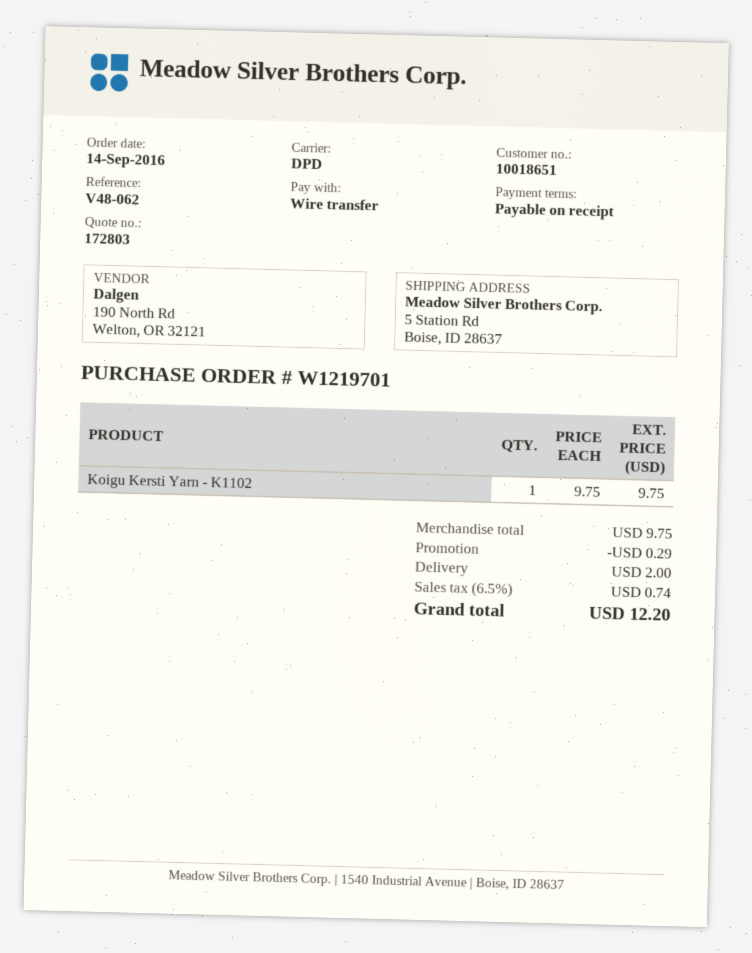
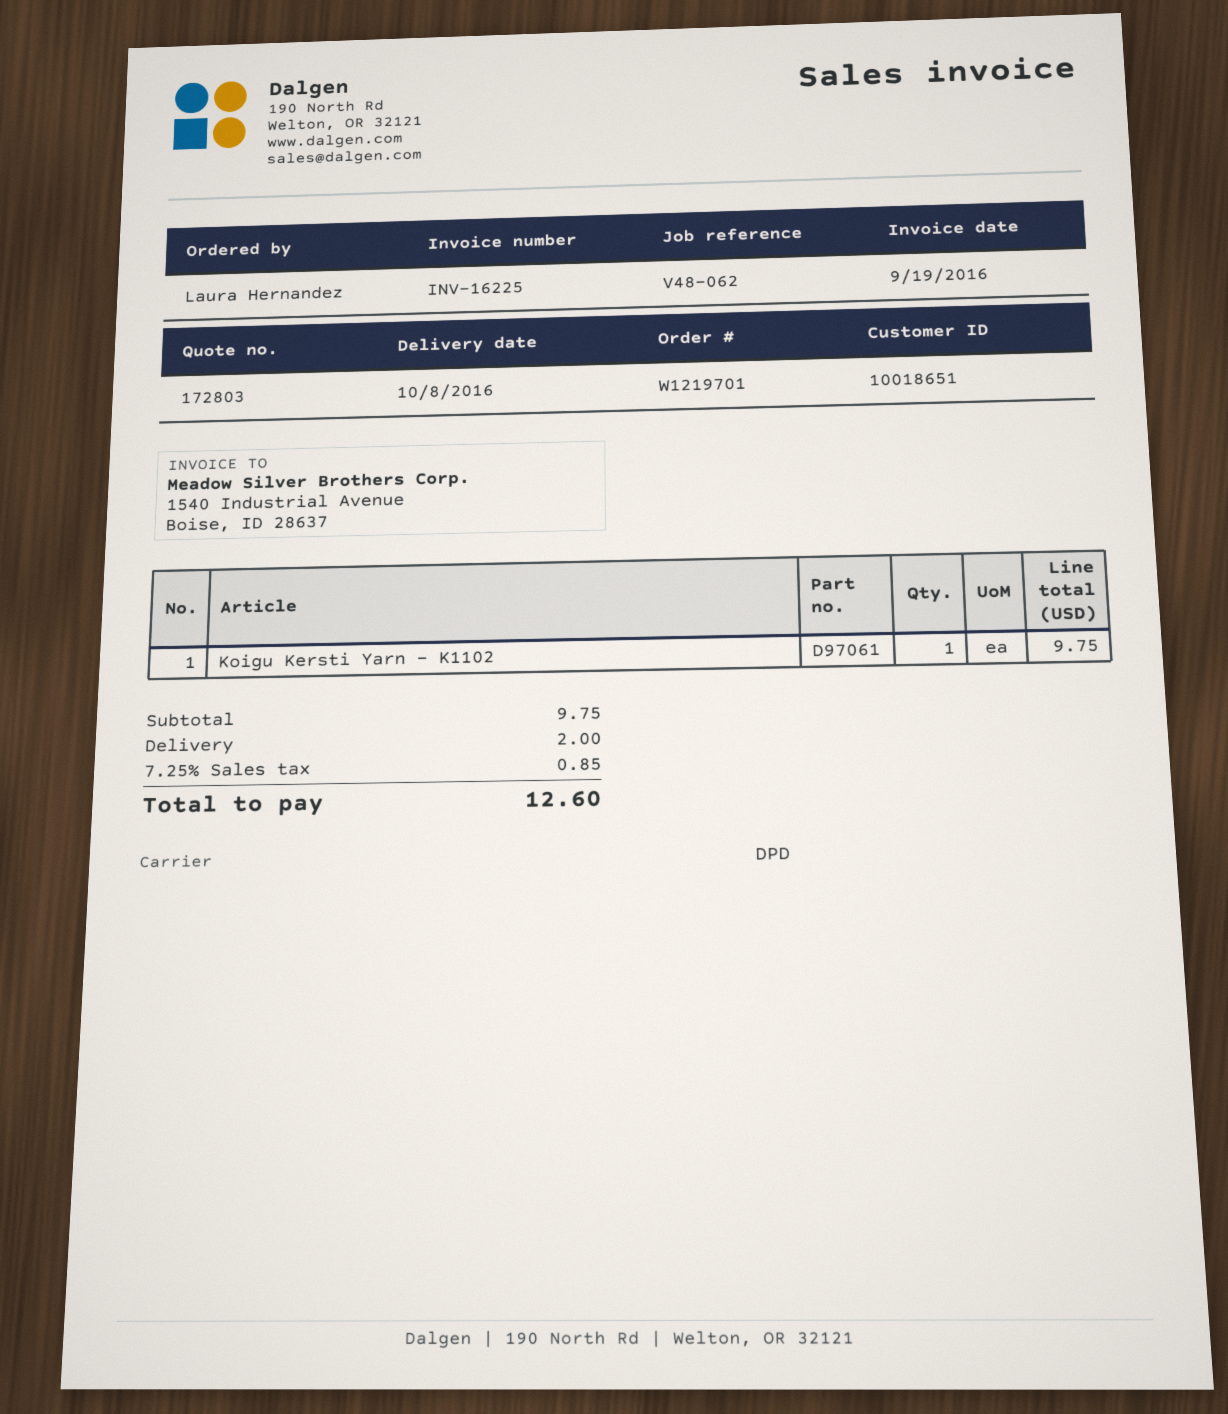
discount: 0.29 -> none
tax: 6.5% = 0.74 -> 7.25% = 0.85
total: 12.20 -> 12.60

